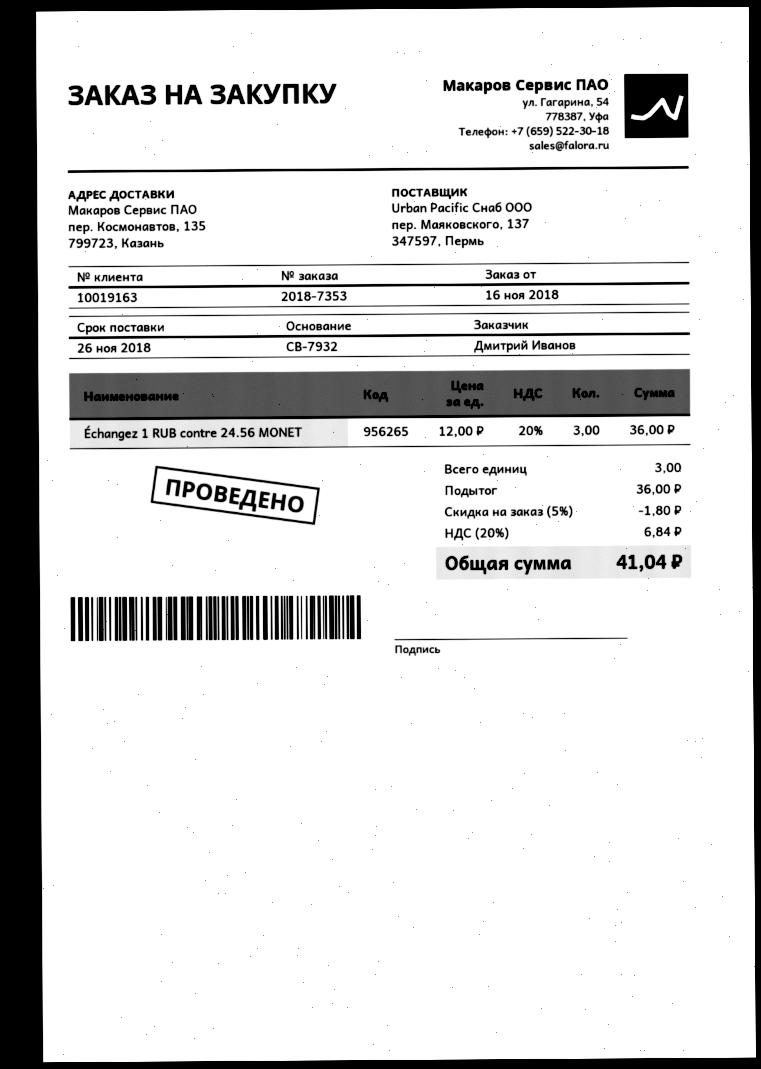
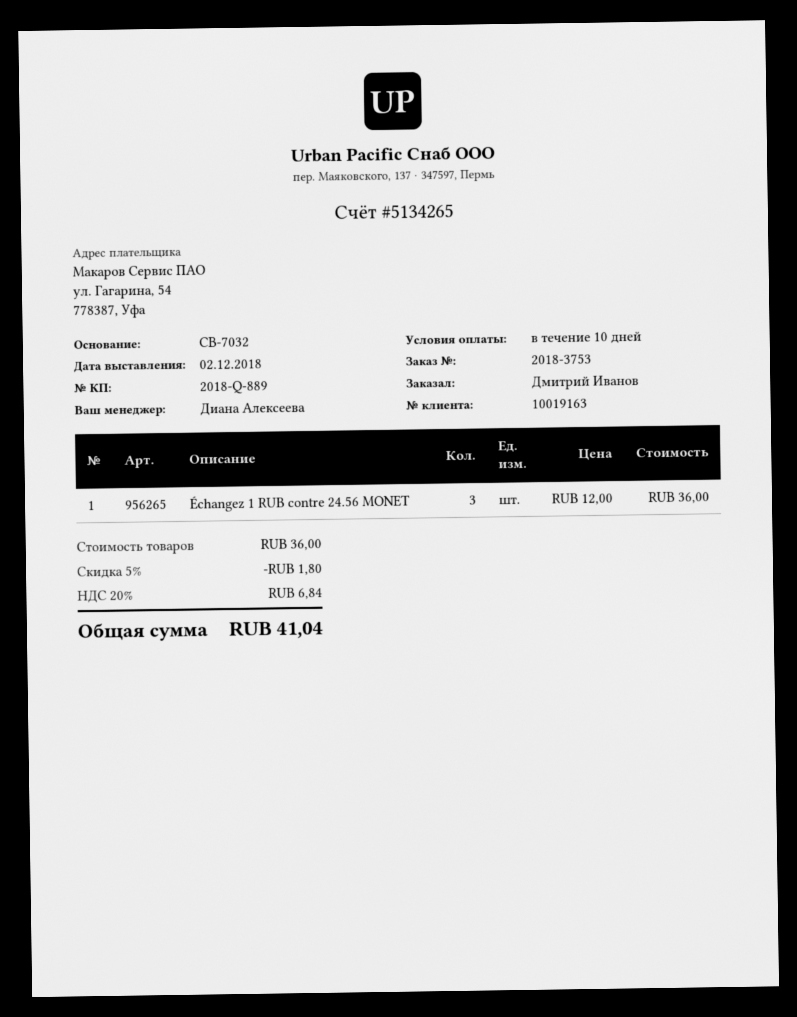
order number: 2018-7353 -> 2018-3753
reference: CB-7932 -> CB-7032

